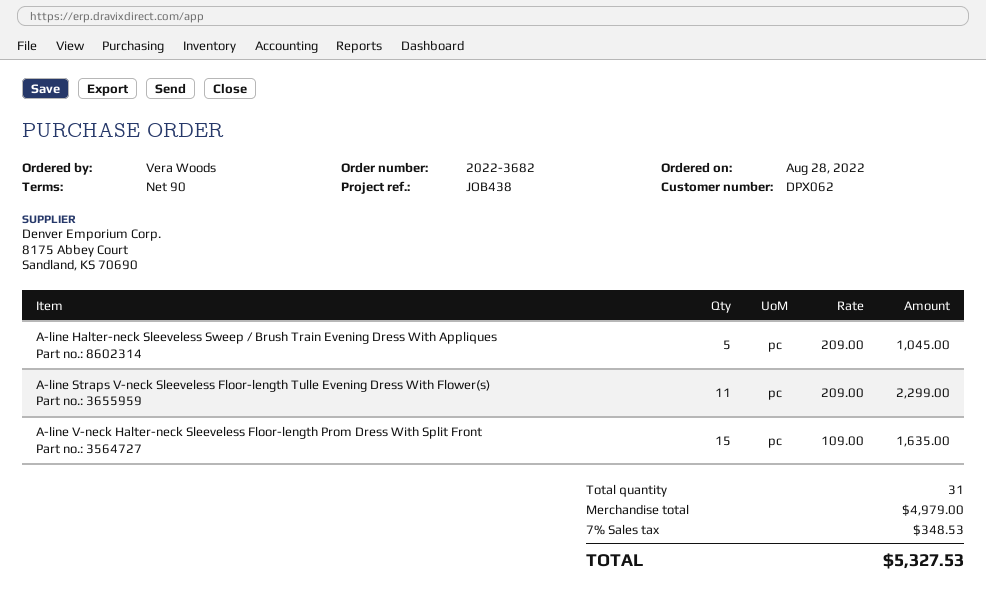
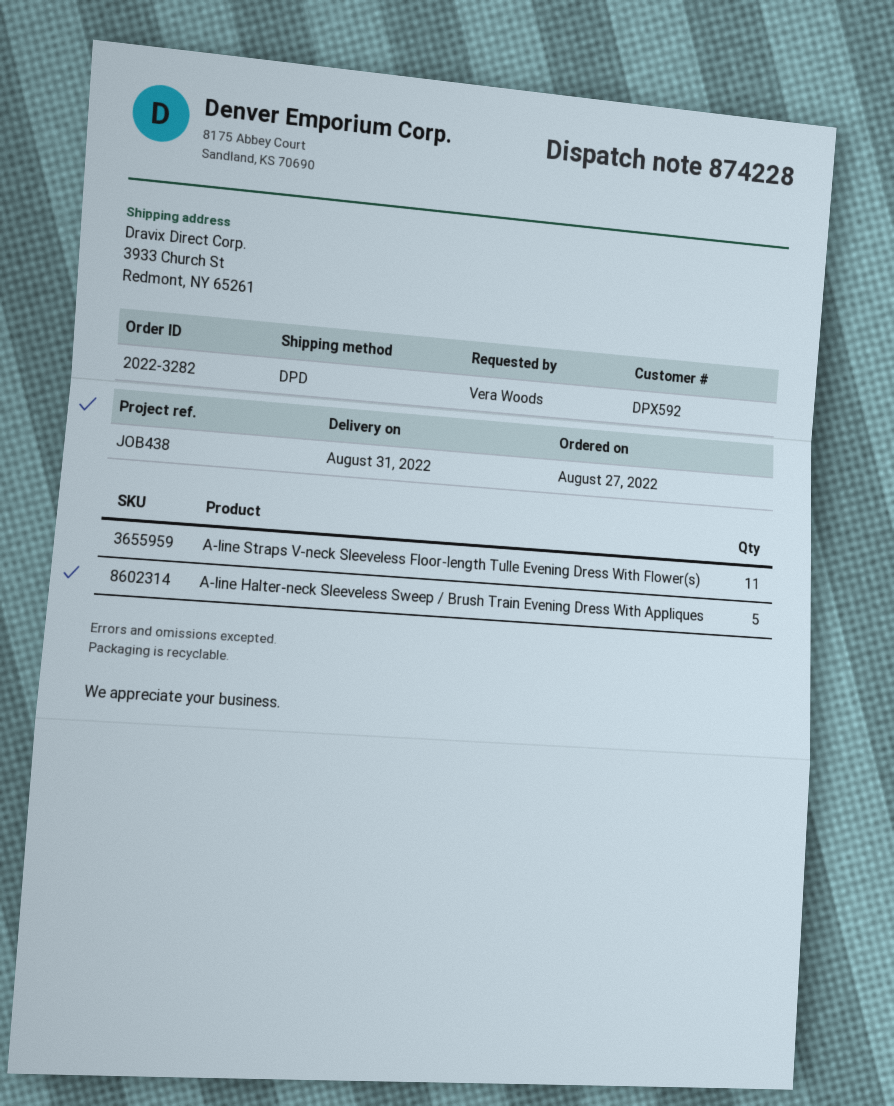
order number: 2022-3682 -> 2022-3282
order date: 2022-08-28 -> 2022-08-27
customer number: DPX062 -> DPX592
A-line V-neck Halter-neck Sleeveless Floor-length Prom Dress With Split Front: 15 -> none

